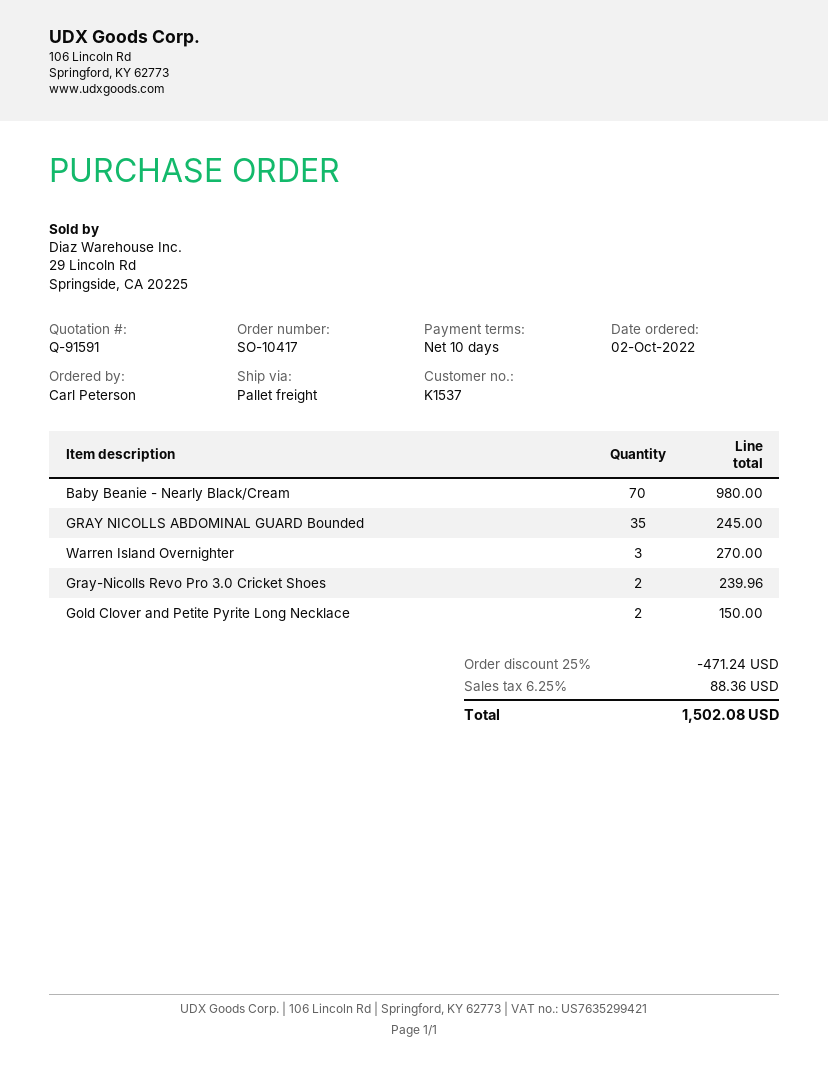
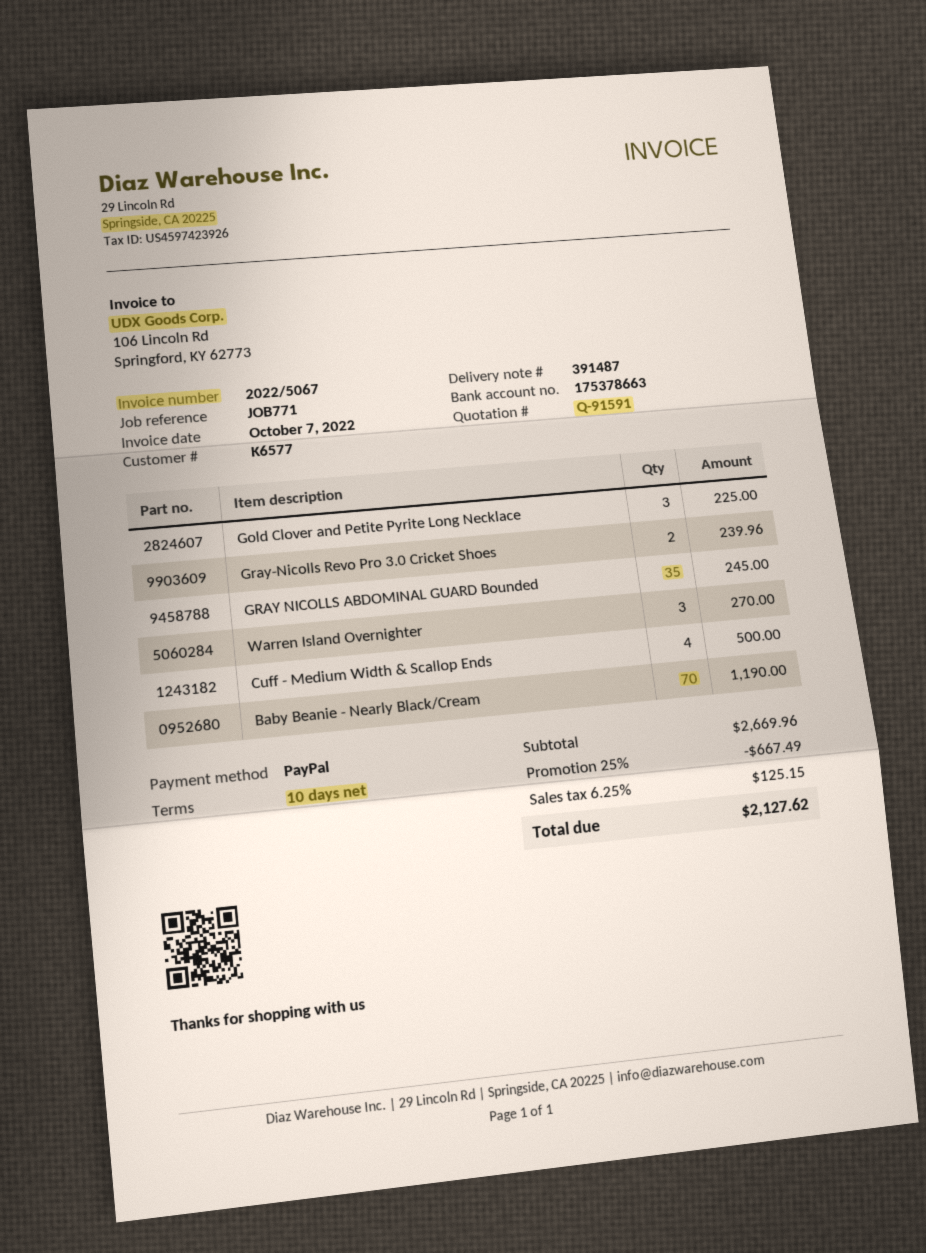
customer number: K1537 -> K6577
Baby Beanie - Nearly Black/Cream: 70 for 980.00 -> 70 for 1190.00
Gold Clover and Petite Pyrite Long Necklace: 2 for 150.00 -> 3 for 225.00
Cuff - Medium Width & Scallop Ends: none -> 4 for 500.00
discount: 25% = 471.24 -> 25% = 667.49
tax: 6.25% = 88.36 -> 6.25% = 125.15
total: 1502.08 -> 2127.62

